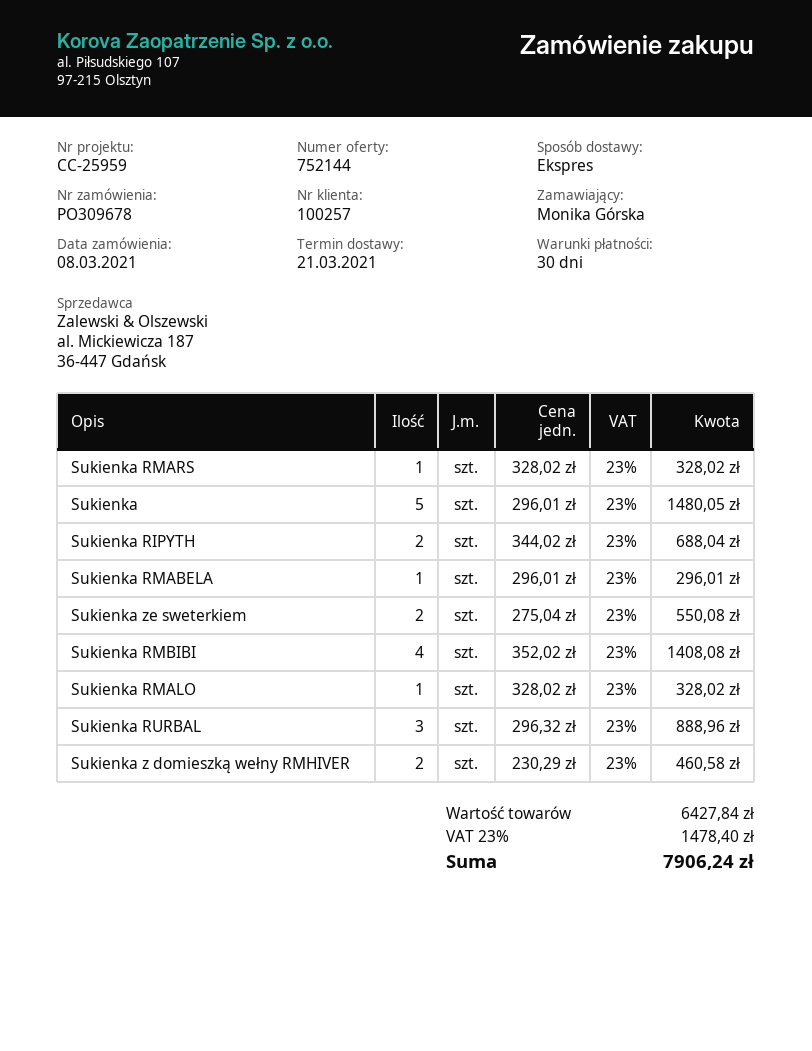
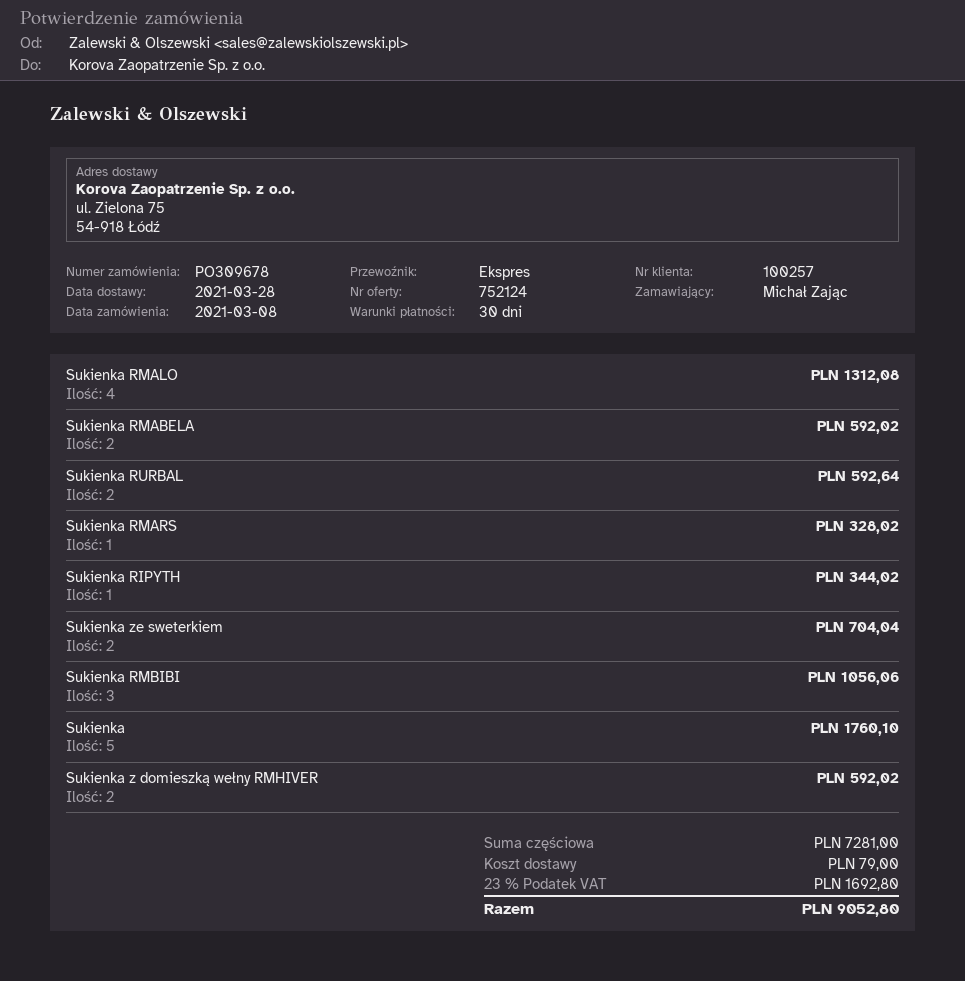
quote number: 752144 -> 752124
delivery date: 2021-03-21 -> 2021-03-28
ordered by: Monika Górska -> Michał Zając
Sukienka: 5 for 1480.05 -> 5 for 1760.10
Sukienka RIPYTH: 2 for 688.04 -> 1 for 344.02
Sukienka RMABELA: 1 for 296.01 -> 2 for 592.02
Sukienka ze sweterkiem: 2 for 550.08 -> 2 for 704.04
Sukienka RMBIBI: 4 for 1408.08 -> 3 for 1056.06
Sukienka RMALO: 1 for 328.02 -> 4 for 1312.08
Sukienka RURBAL: 3 for 888.96 -> 2 for 592.64
Sukienka z domieszką wełny RMHIVER: 2 for 460.58 -> 2 for 592.02
subtotal: 6427.84 -> 7281.00
shipping: none -> 79.00
tax: 23% = 1478.40 -> 23% = 1692.80
total: 7906.24 -> 9052.80

